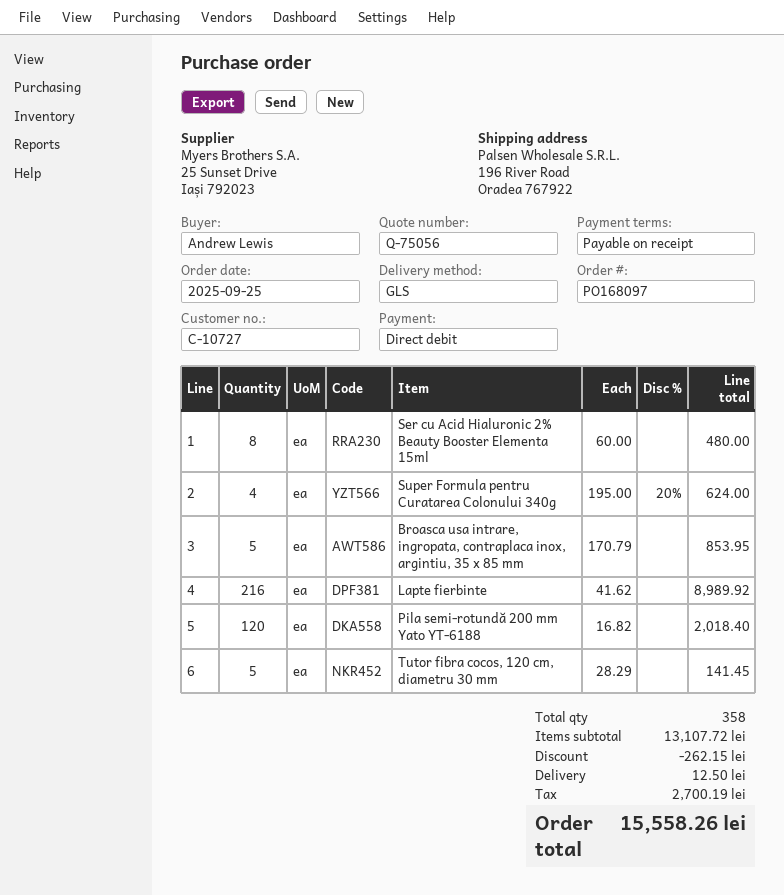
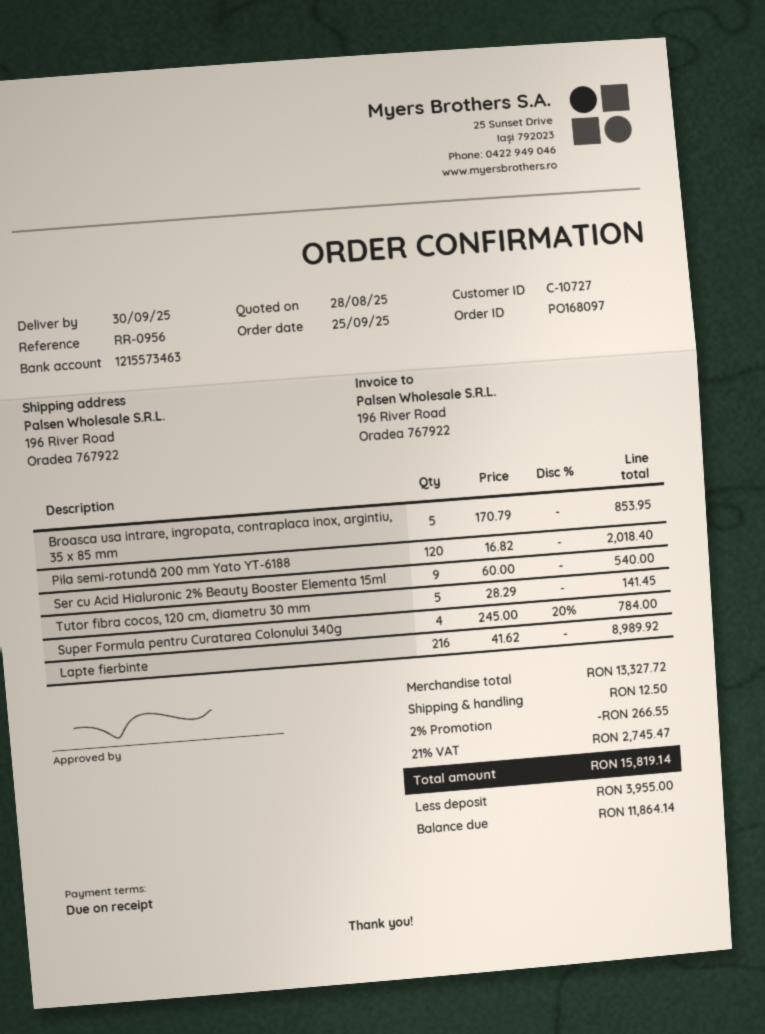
Ser cu Acid Hialuronic 2% Beauty Booster Elementa 15ml: 8 x 60.00 = 480.00 -> 9 x 60.00 = 540.00
Super Formula pentru Curatarea Colonului 340g: 4 x 195.00 - 20% = 624.00 -> 4 x 245.00 - 20% = 784.00
subtotal: 13107.72 -> 13327.72
discount: 262.15 -> 266.55
tax: 2700.19 -> 2745.47
total: 15558.26 -> 15819.14

